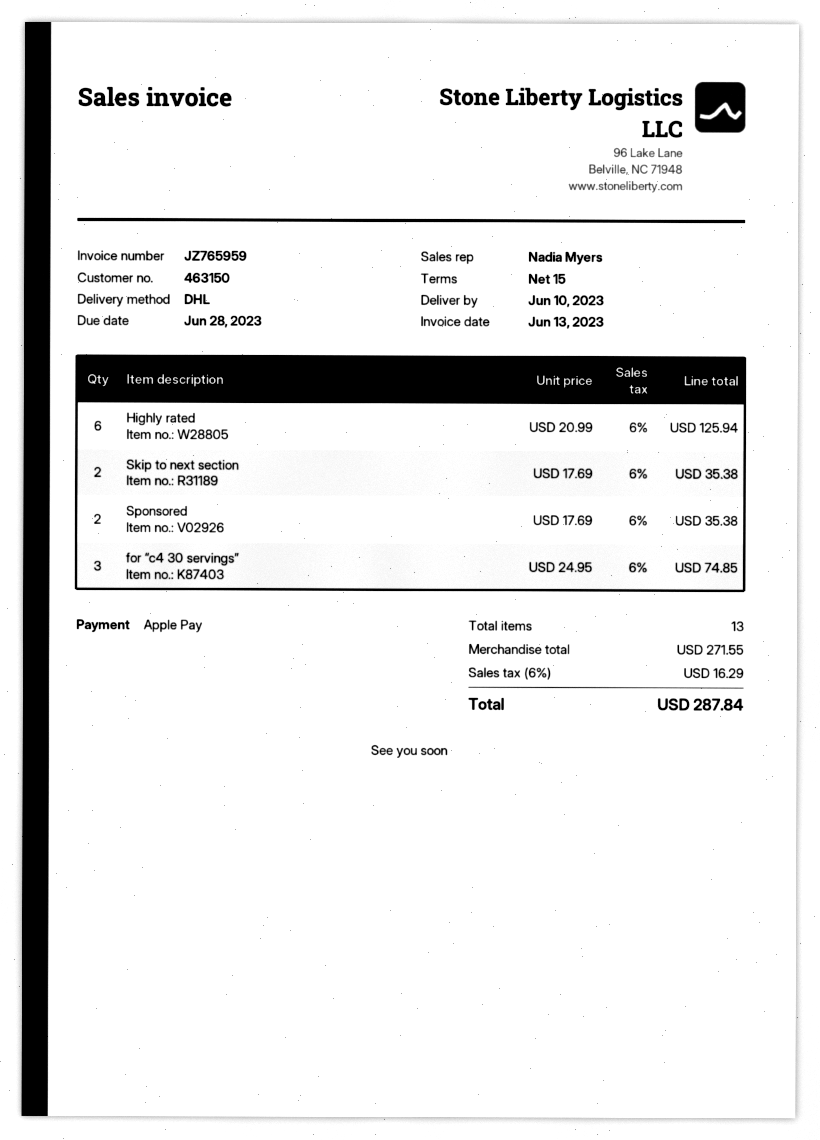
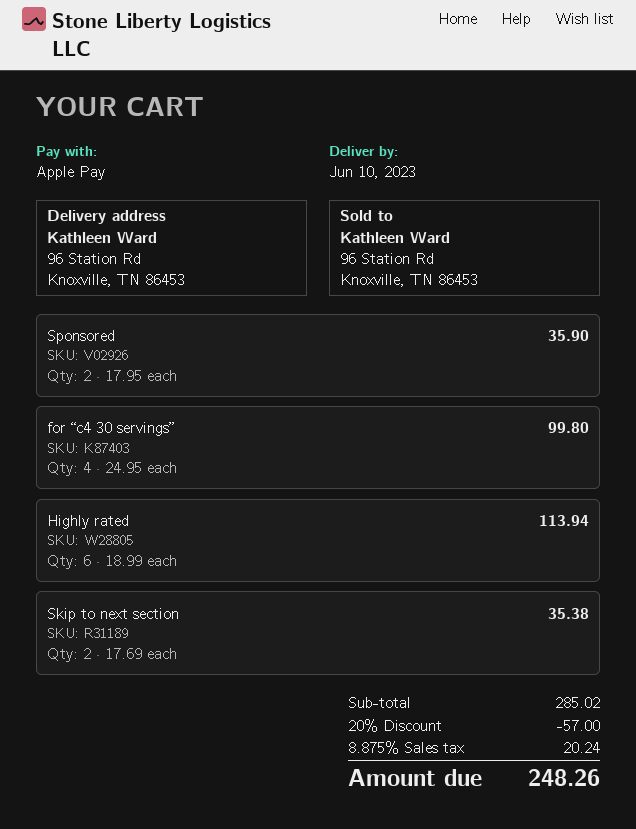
Highly rated: 6 x 20.99 = 125.94 -> 6 x 18.99 = 113.94
Sponsored: 2 x 17.69 = 35.38 -> 2 x 17.95 = 35.90
for “c4 30 servings”: 3 x 24.95 = 74.85 -> 4 x 24.95 = 99.80
subtotal: 271.55 -> 285.02
discount: none -> 20% = 57.00
tax: 6% = 16.29 -> 8.875% = 20.24
total: 287.84 -> 248.26

